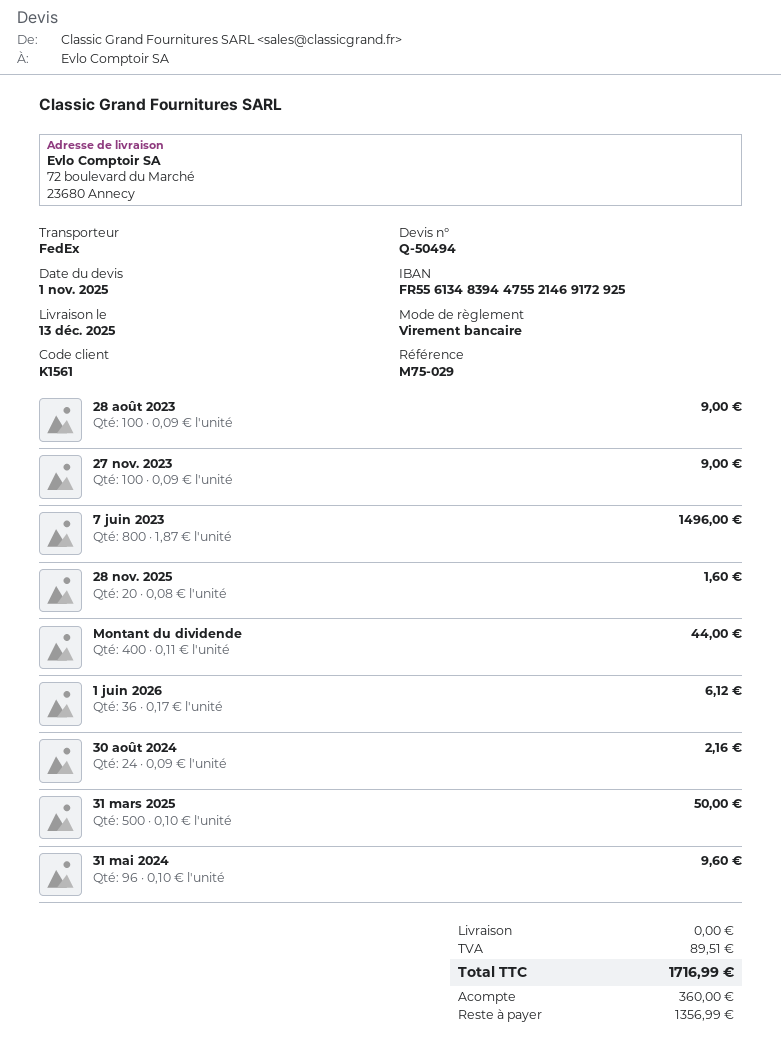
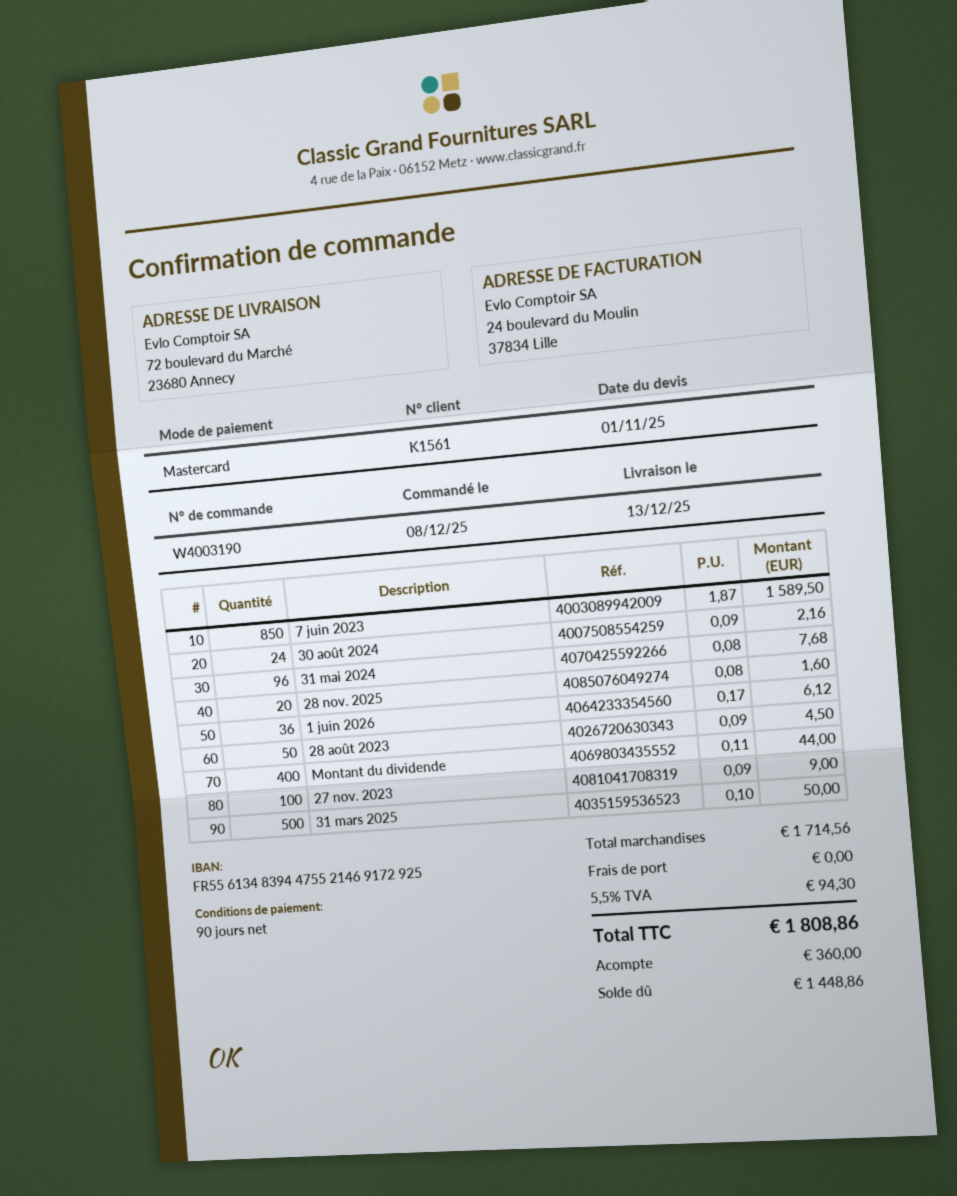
payment method: bank transfer -> Mastercard
28 août 2023: 100 x 0.09 = 9.00 -> 50 x 0.09 = 4.50
7 juin 2023: 800 x 1.87 = 1496.00 -> 850 x 1.87 = 1589.50
31 mai 2024: 96 x 0.10 = 9.60 -> 96 x 0.08 = 7.68
tax: 89.51 -> 94.30
total: 1716.99 -> 1808.86
balance: 1356.99 -> 1448.86

